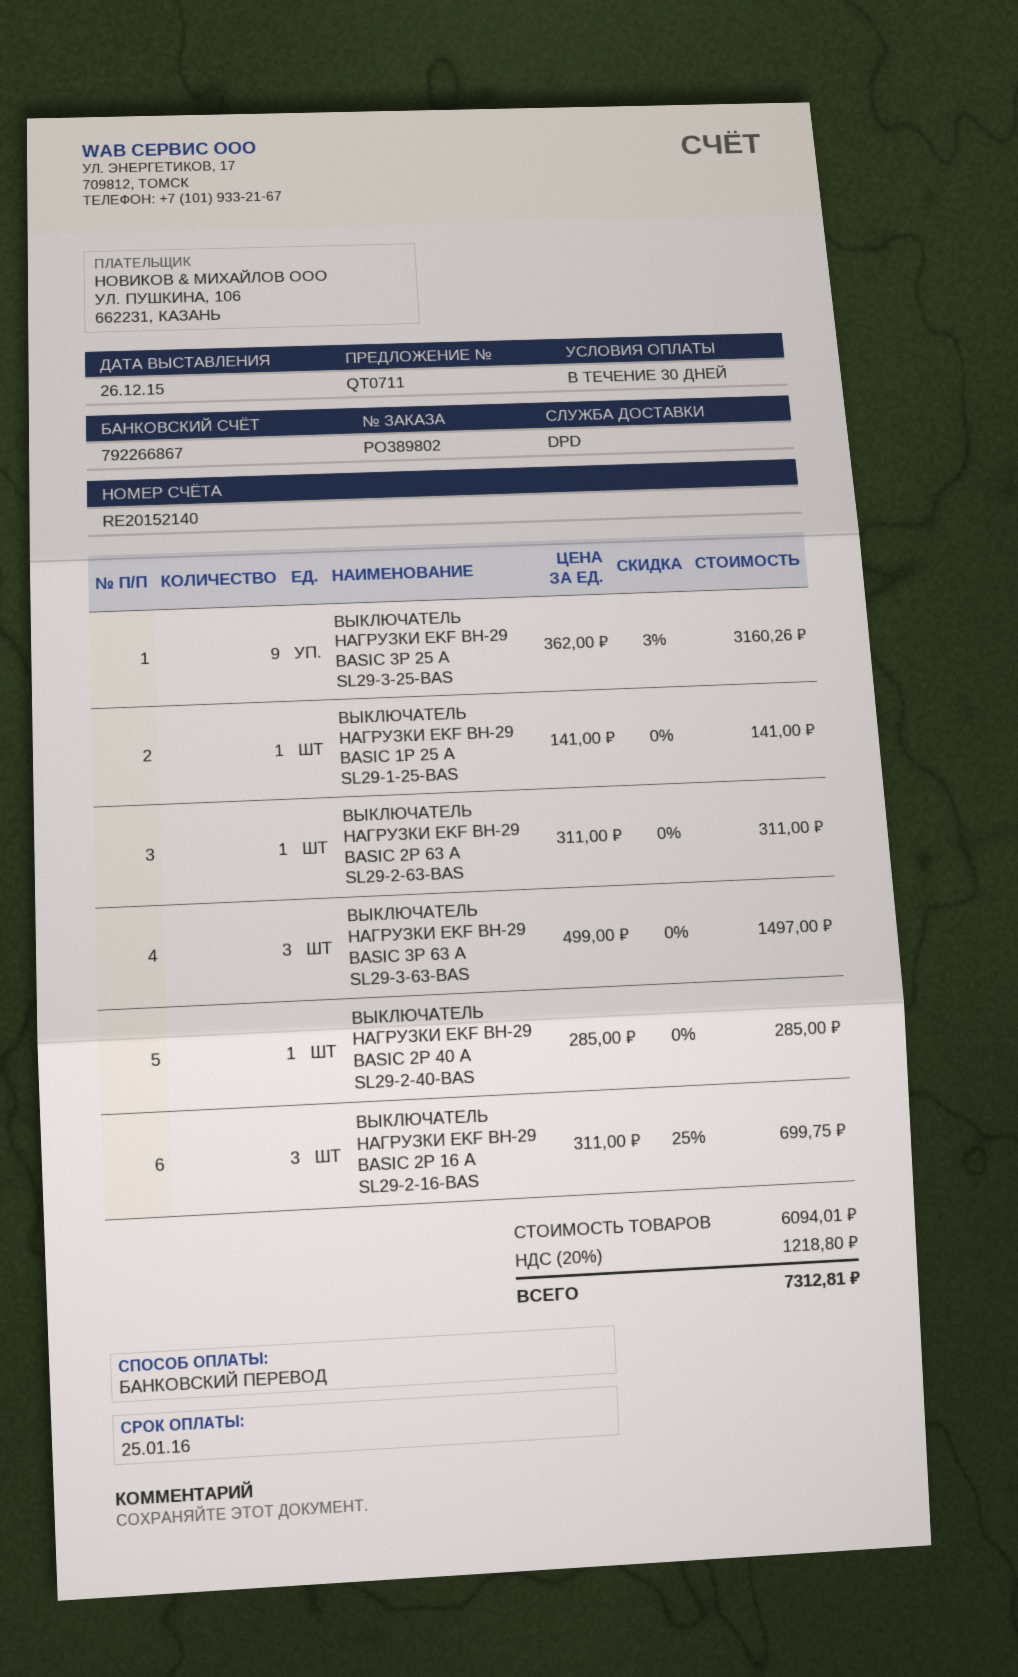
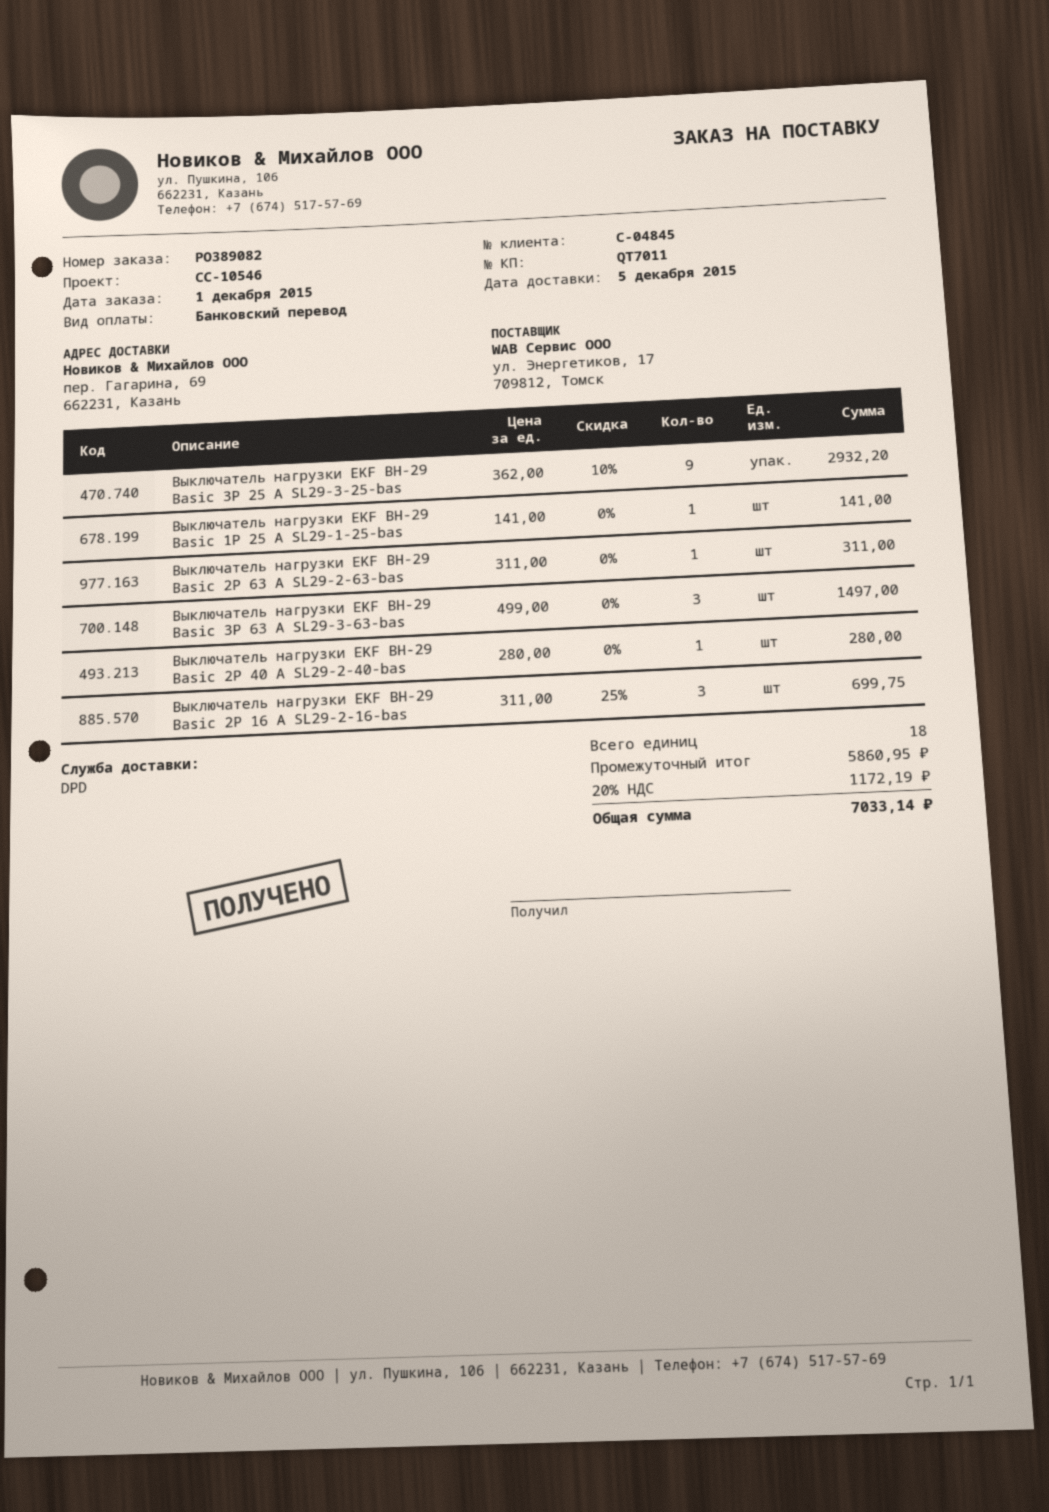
quote number: QT0711 -> QT7011
order number: PO389802 -> PO389082
ВЫКЛЮЧАТЕЛЬ НАГРУЗКИ EKF ВН-29 BASIC 3P 25 А SL29-3-25-BAS: 9 x 362.00 - 3% = 3160.26 -> 9 x 362.00 - 10% = 2932.20
ВЫКЛЮЧАТЕЛЬ НАГРУЗКИ EKF ВН-29 BASIC 2P 40 А SL29-2-40-BAS: 1 x 285.00 = 285.00 -> 1 x 280.00 = 280.00
subtotal: 6094.01 -> 5860.95
tax: 20% = 1218.80 -> 20% = 1172.19
total: 7312.81 -> 7033.14

